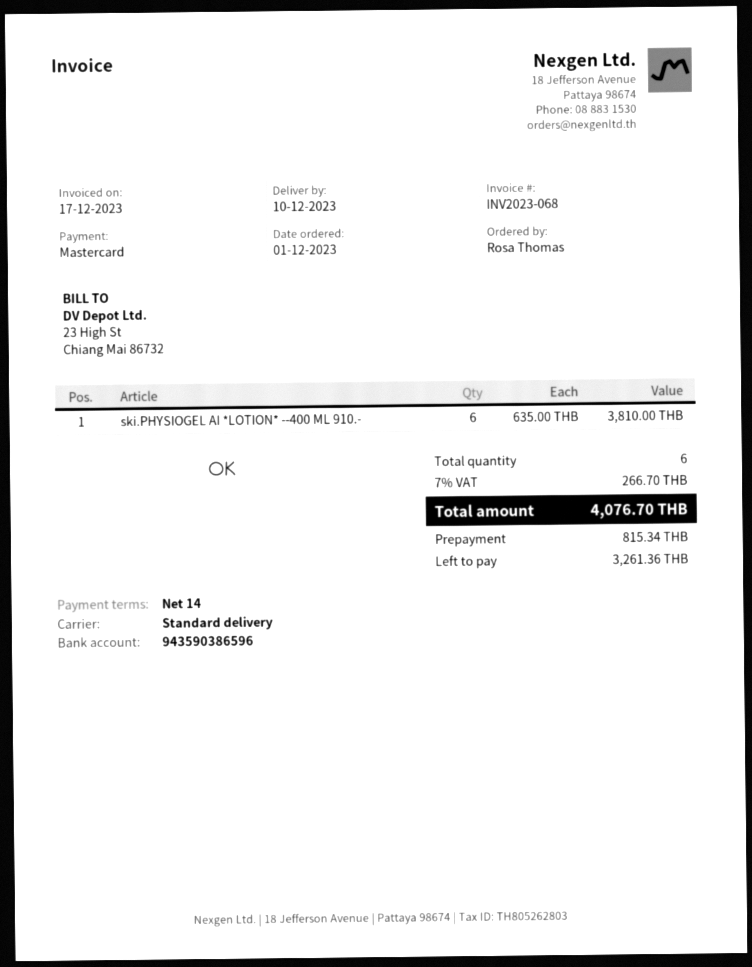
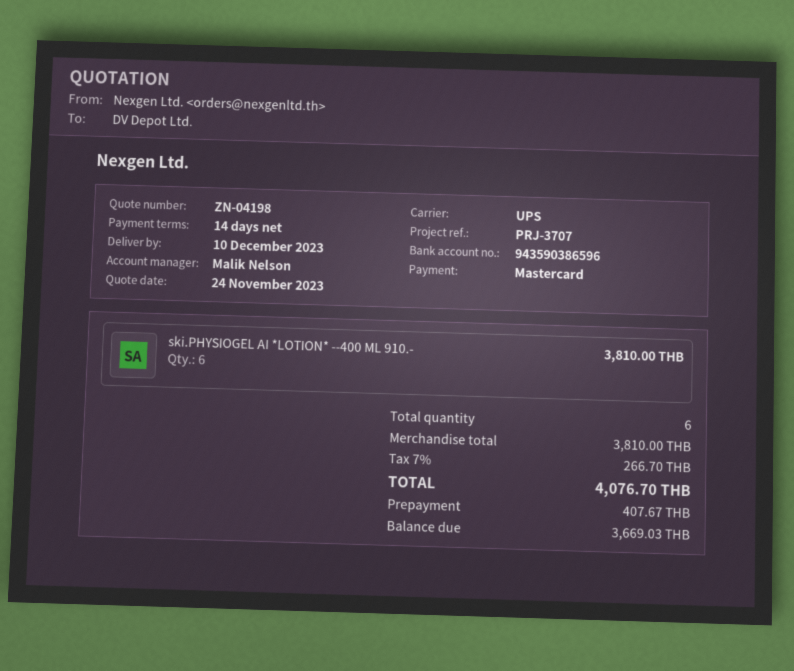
shipping method: standard -> UPS
deposit: 815.34 -> 407.67
balance: 3261.36 -> 3669.03

